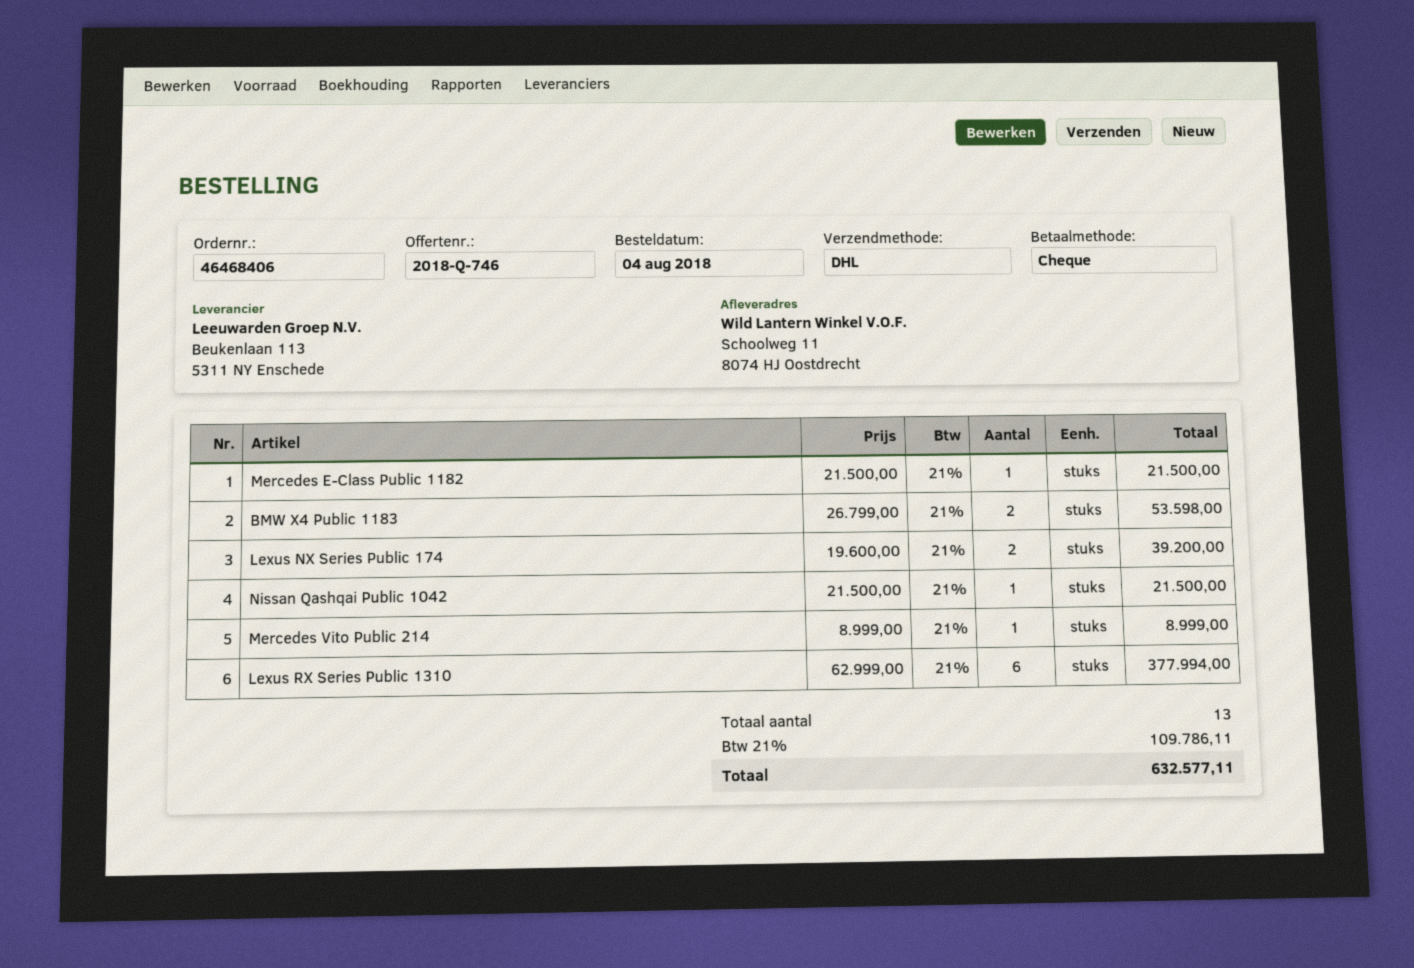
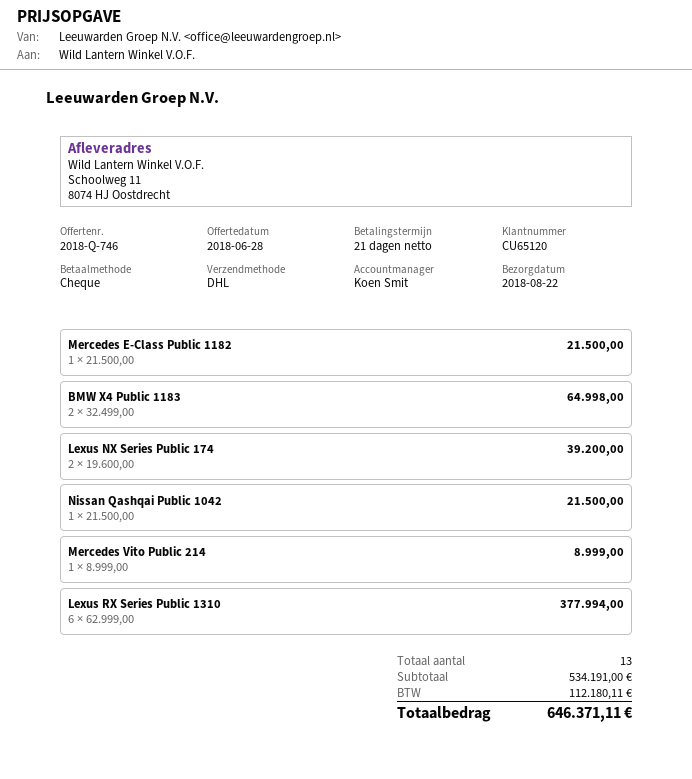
BMW X4 Public 1183: 2 x 26799.00 = 53598.00 -> 2 x 32499.00 = 64998.00
tax: 109786.11 -> 112180.11
total: 632577.11 -> 646371.11

